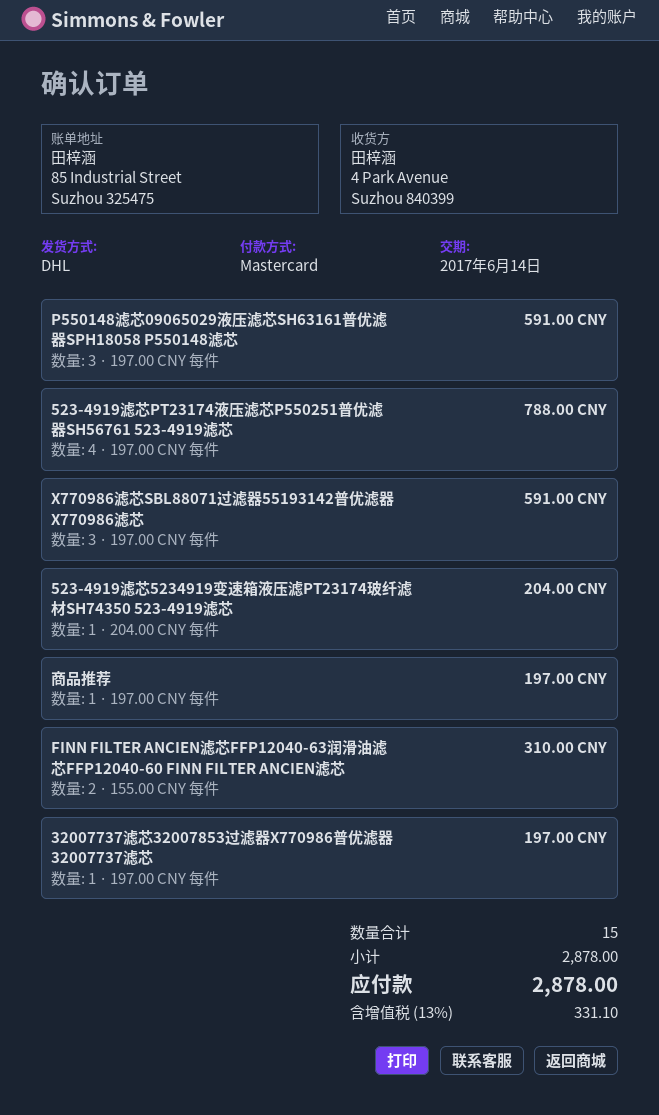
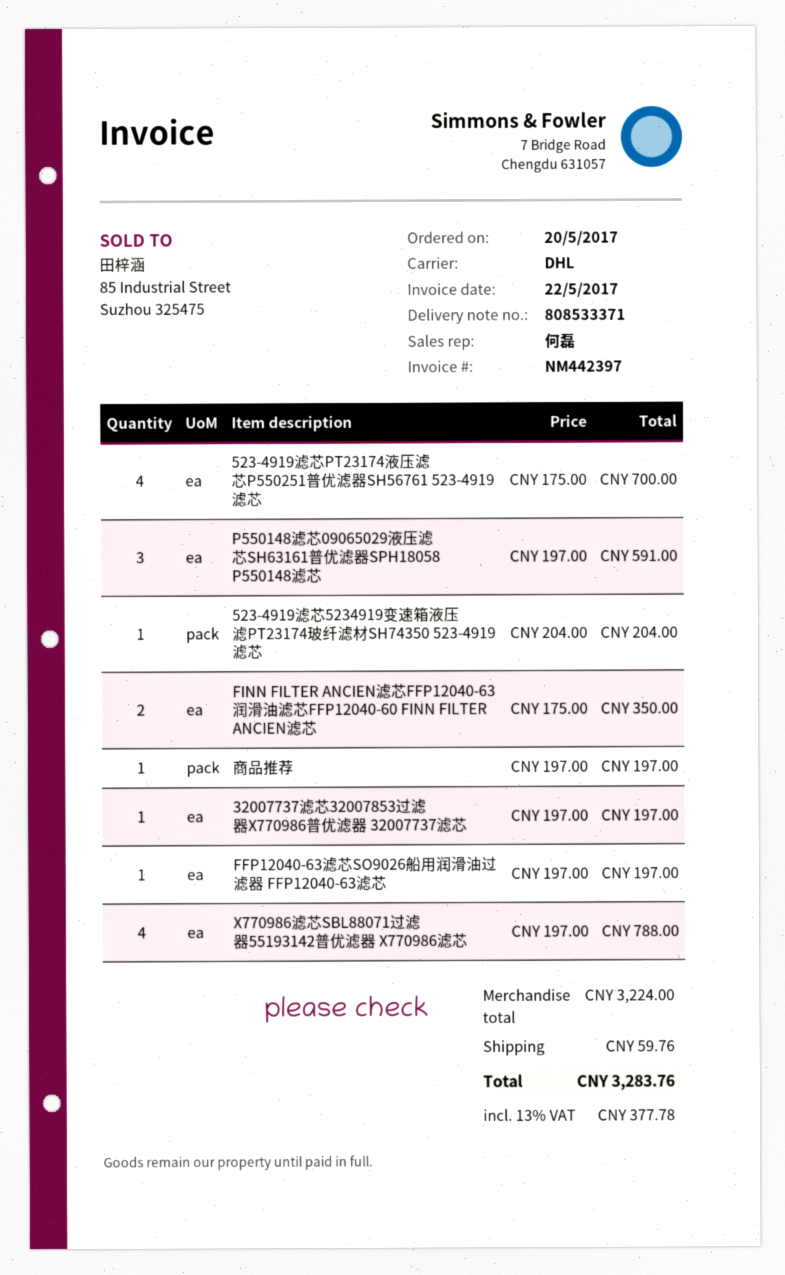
523-4919滤芯PT23174液压滤芯P550251普优滤器SH56761 523-4919滤芯: 4 x 197.00 = 788.00 -> 4 x 175.00 = 700.00
X770986滤芯SBL88071过滤器55193142普优滤器 X770986滤芯: 3 x 197.00 = 591.00 -> 4 x 197.00 = 788.00
FINN FILTER ANCIEN滤芯FFP12040-63润滑油滤芯FFP12040-60 FINN FILTER ANCIEN滤芯: 2 x 155.00 = 310.00 -> 2 x 175.00 = 350.00
FFP12040-63滤芯SO9026船用润滑油过滤器 FFP12040-63滤芯: none -> 1 x 197.00 = 197.00
subtotal: 2878.00 -> 3224.00
shipping: none -> 59.76
tax: 13% = 331.10 -> 13% = 377.78
total: 2878.00 -> 3283.76

